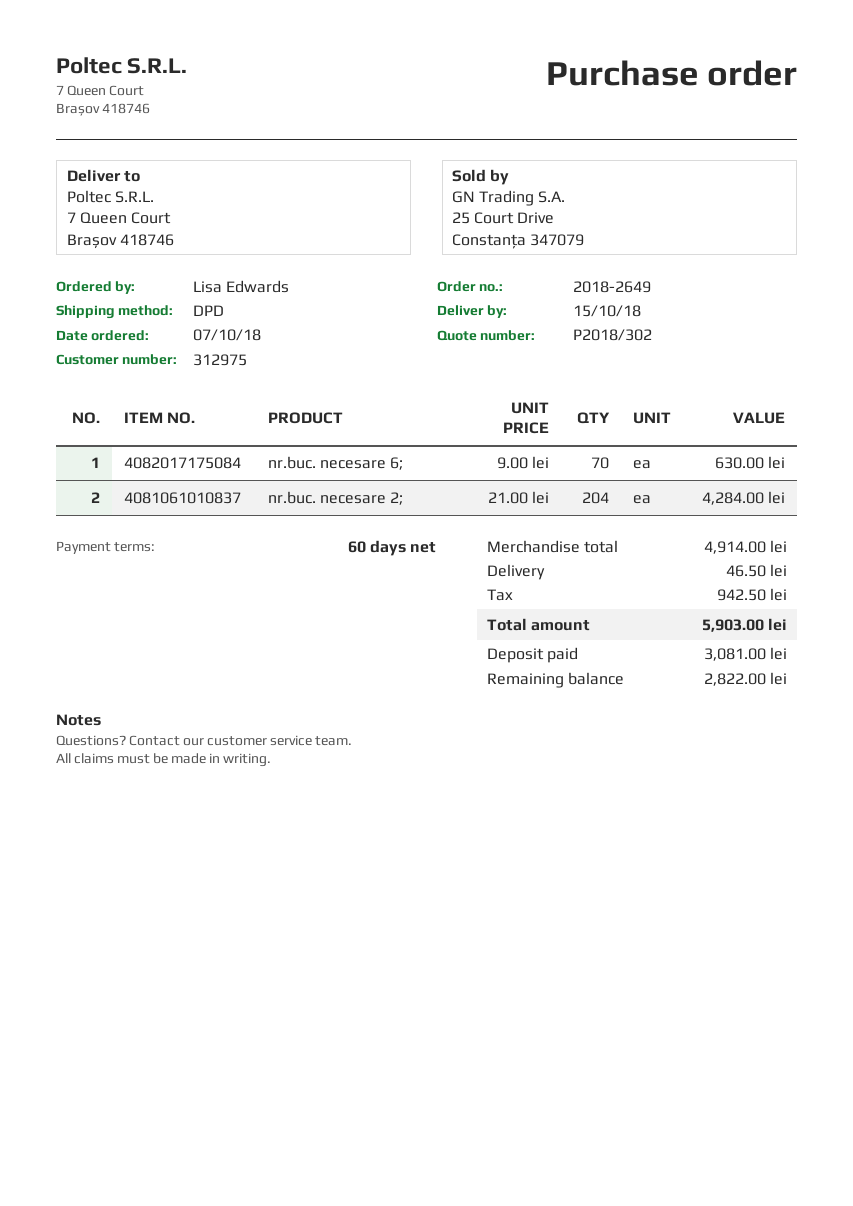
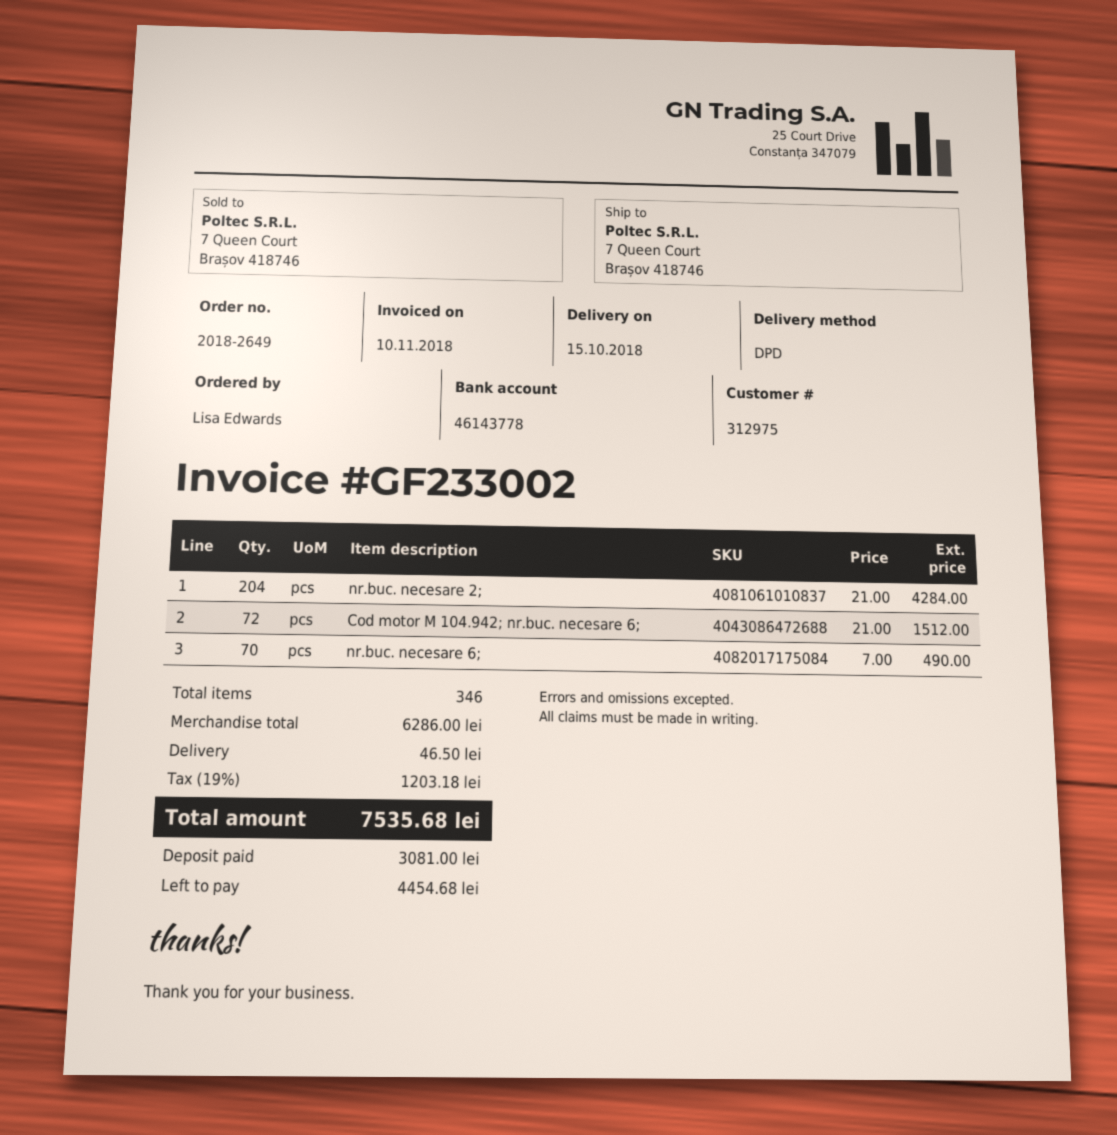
nr.buc. necesare 6;: 70 x 9.00 = 630.00 -> 70 x 7.00 = 490.00
Cod motor M 104.942; nr.buc. necesare 6;: none -> 72 x 21.00 = 1512.00
subtotal: 4914.00 -> 6286.00
tax: 942.50 -> 1203.18
total: 5903.00 -> 7535.68
balance: 2822.00 -> 4454.68

